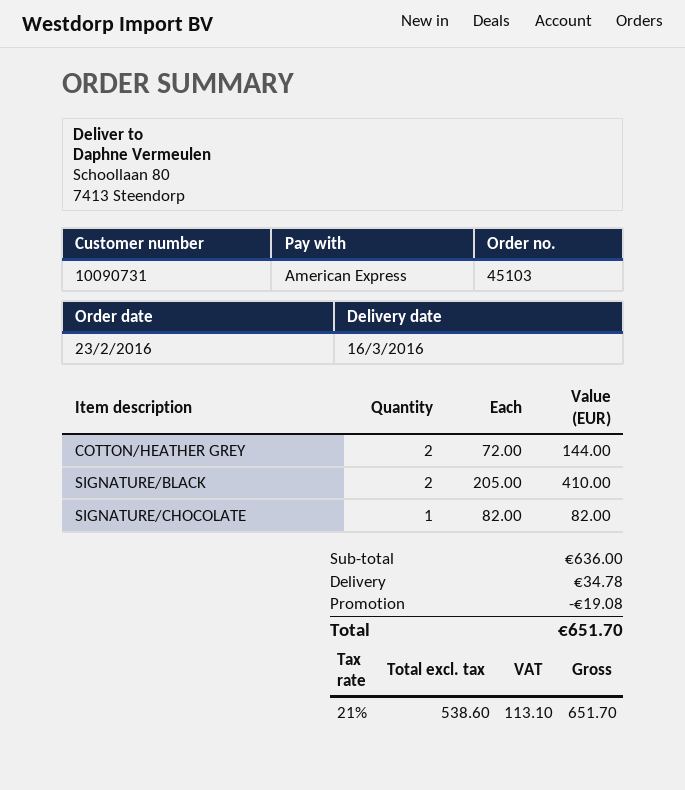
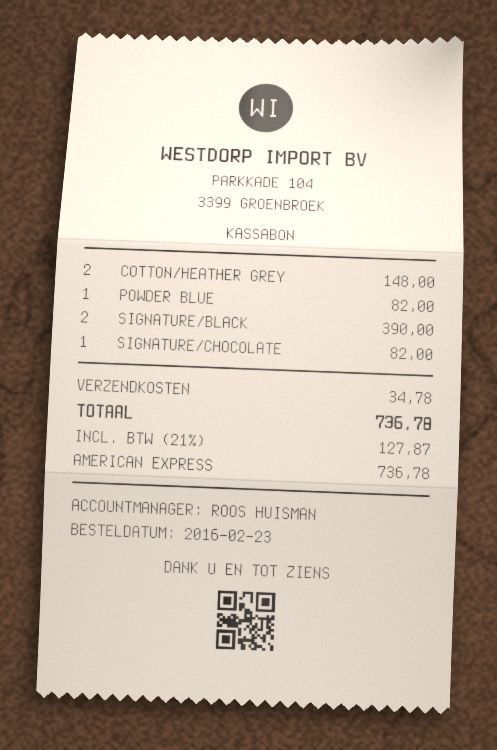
COTTON/HEATHER GREY: 2 for 144.00 -> 2 for 148.00
SIGNATURE/BLACK: 2 for 410.00 -> 2 for 390.00
POWDER BLUE: none -> 1 for 82.00
discount: 19.08 -> none
tax: 21% = 113.10 -> 21% = 127.87
total: 651.70 -> 736.78

